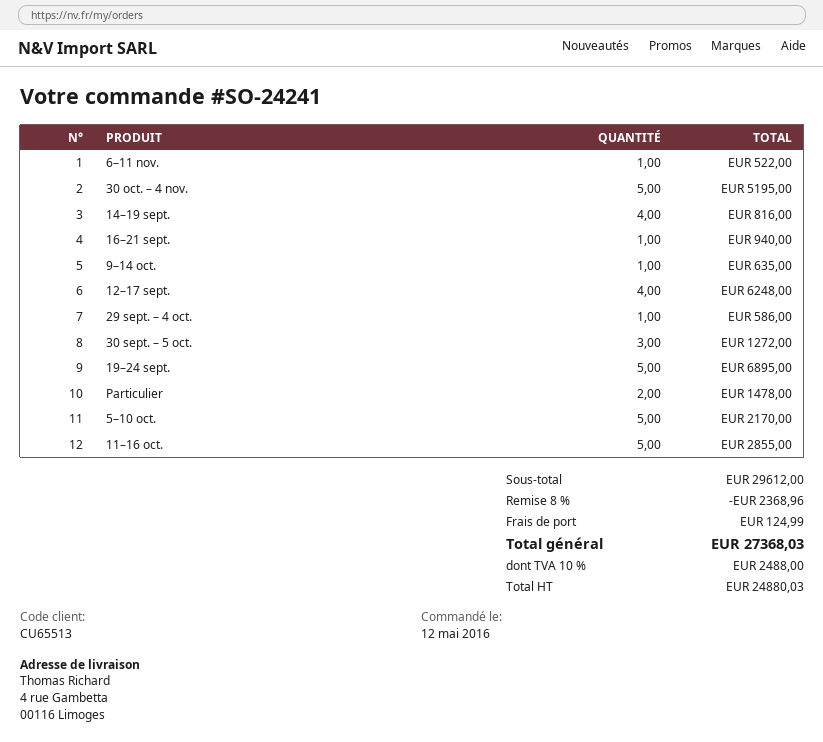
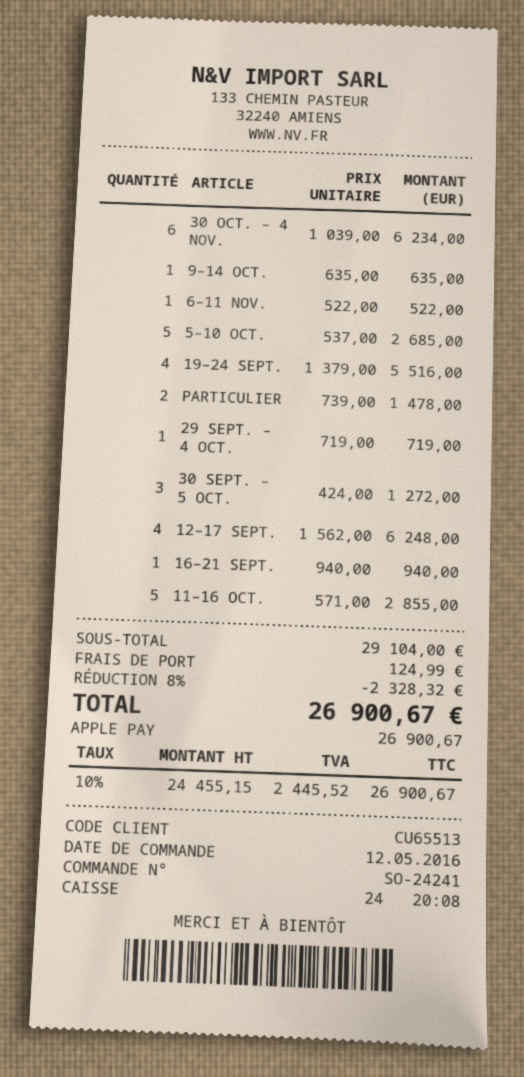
30 oct. – 4 nov.: 5 for 5195.00 -> 6 for 6234.00
14–19 sept.: 4 for 816.00 -> none
29 sept. – 4 oct.: 1 for 586.00 -> 1 for 719.00
19–24 sept.: 5 for 6895.00 -> 4 for 5516.00
5–10 oct.: 5 for 2170.00 -> 5 for 2685.00
subtotal: 29612.00 -> 29104.00
discount: 8% = 2368.96 -> 8% = 2328.32
net: 24880.03 -> 24455.15
tax: 10% = 2488.00 -> 10% = 2445.52
total: 27368.03 -> 26900.67

